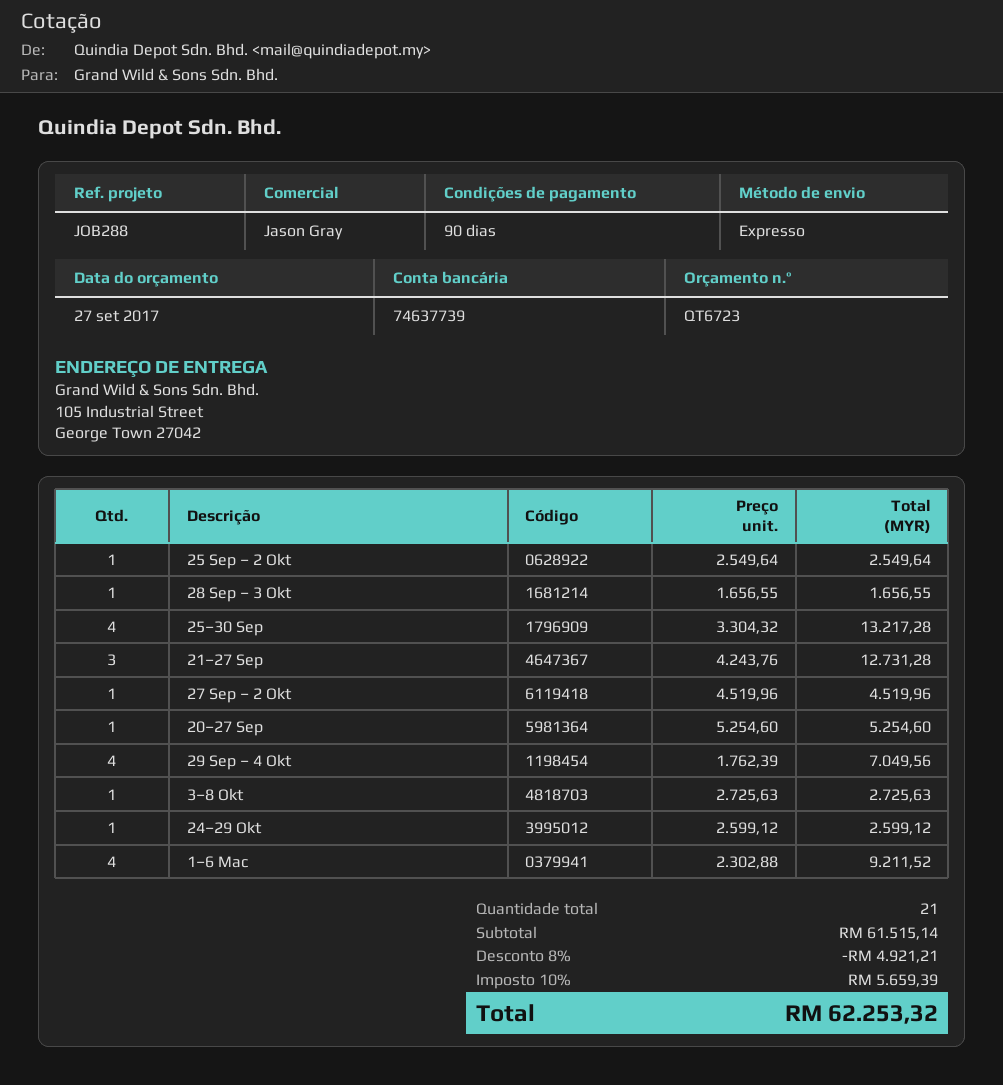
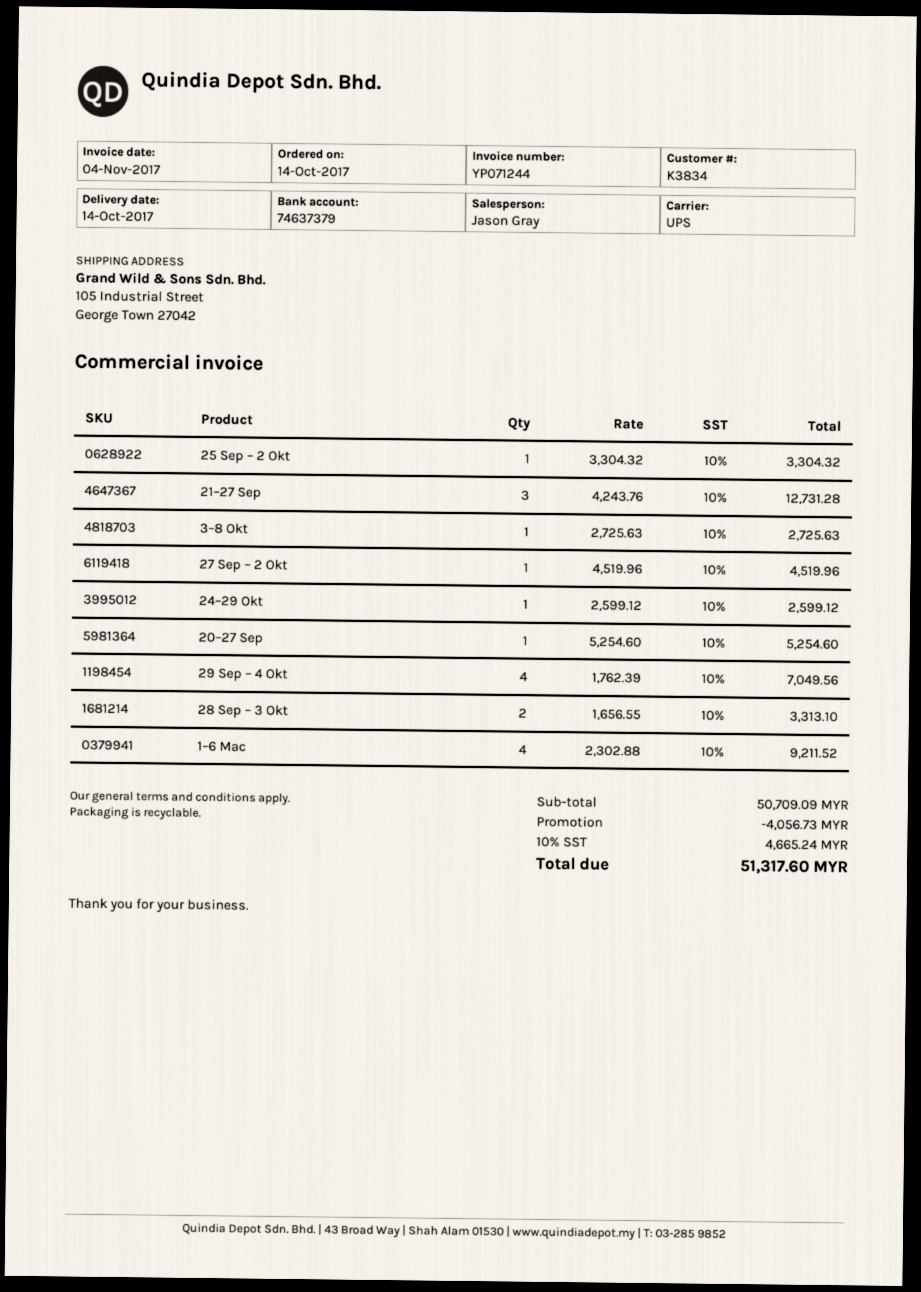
bank account: 74637739 -> 74637379
shipping method: express -> UPS
25 Sep – 2 Okt: 1 x 2549.64 = 2549.64 -> 1 x 3304.32 = 3304.32
28 Sep – 3 Okt: 1 x 1656.55 = 1656.55 -> 2 x 1656.55 = 3313.10
25–30 Sep: 4 x 3304.32 = 13217.28 -> none
subtotal: 61515.14 -> 50709.09
discount: 4921.21 -> 4056.73
tax: 10% = 5659.39 -> 10% = 4665.24
total: 62253.32 -> 51317.60

